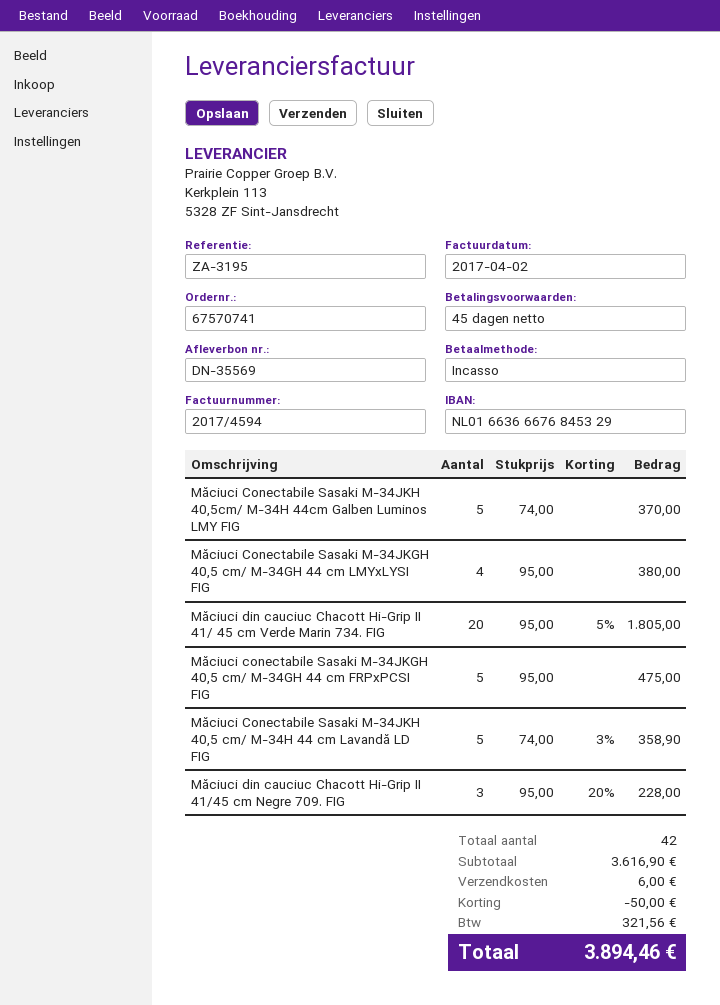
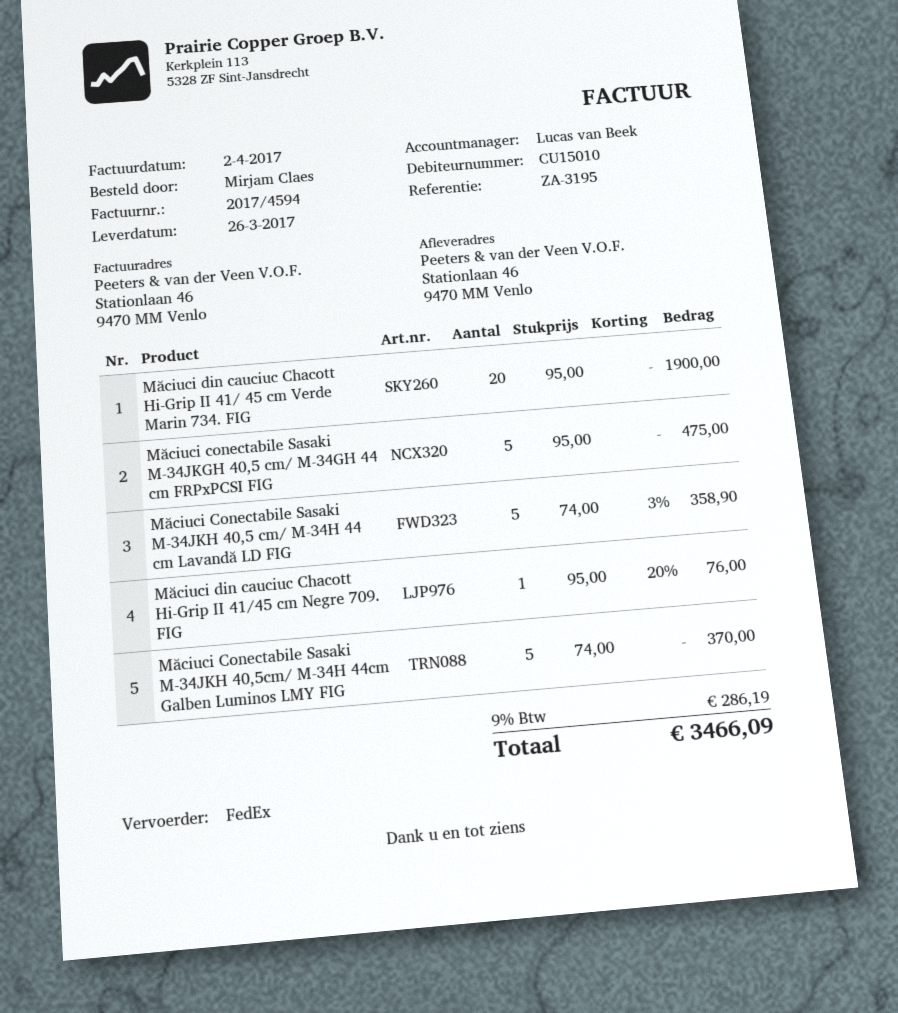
Măciuci Conectabile Sasaki M-34JKGH 40,5 cm/ M-34GH 44 cm LMYxLYSI FIG: 4 x 95.00 = 380.00 -> none
Măciuci din cauciuc Chacott Hi-Grip II 41/ 45 cm Verde Marin 734. FIG: 20 x 95.00 - 5% = 1805.00 -> 20 x 95.00 = 1900.00
Măciuci din cauciuc Chacott Hi-Grip II 41/45 cm Negre 709. FIG: 3 x 95.00 - 20% = 228.00 -> 1 x 95.00 - 20% = 76.00
discount: 50.00 -> none
shipping: 6.00 -> none
tax: 321.56 -> 286.19
total: 3894.46 -> 3466.09

